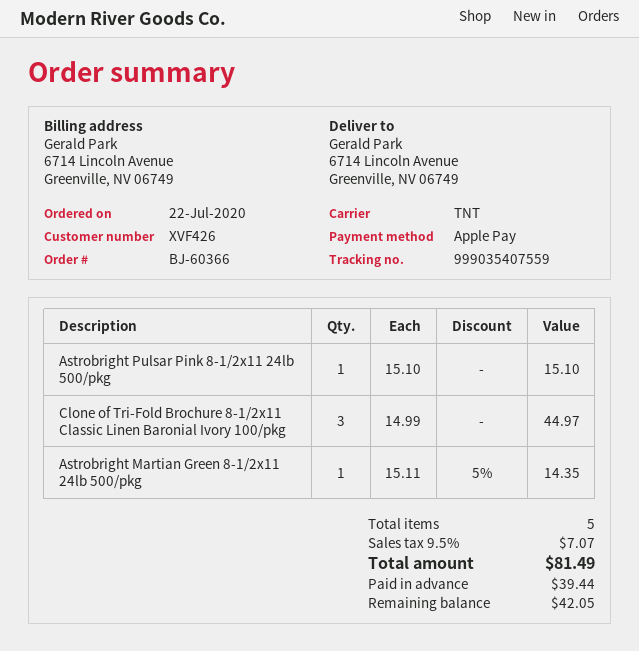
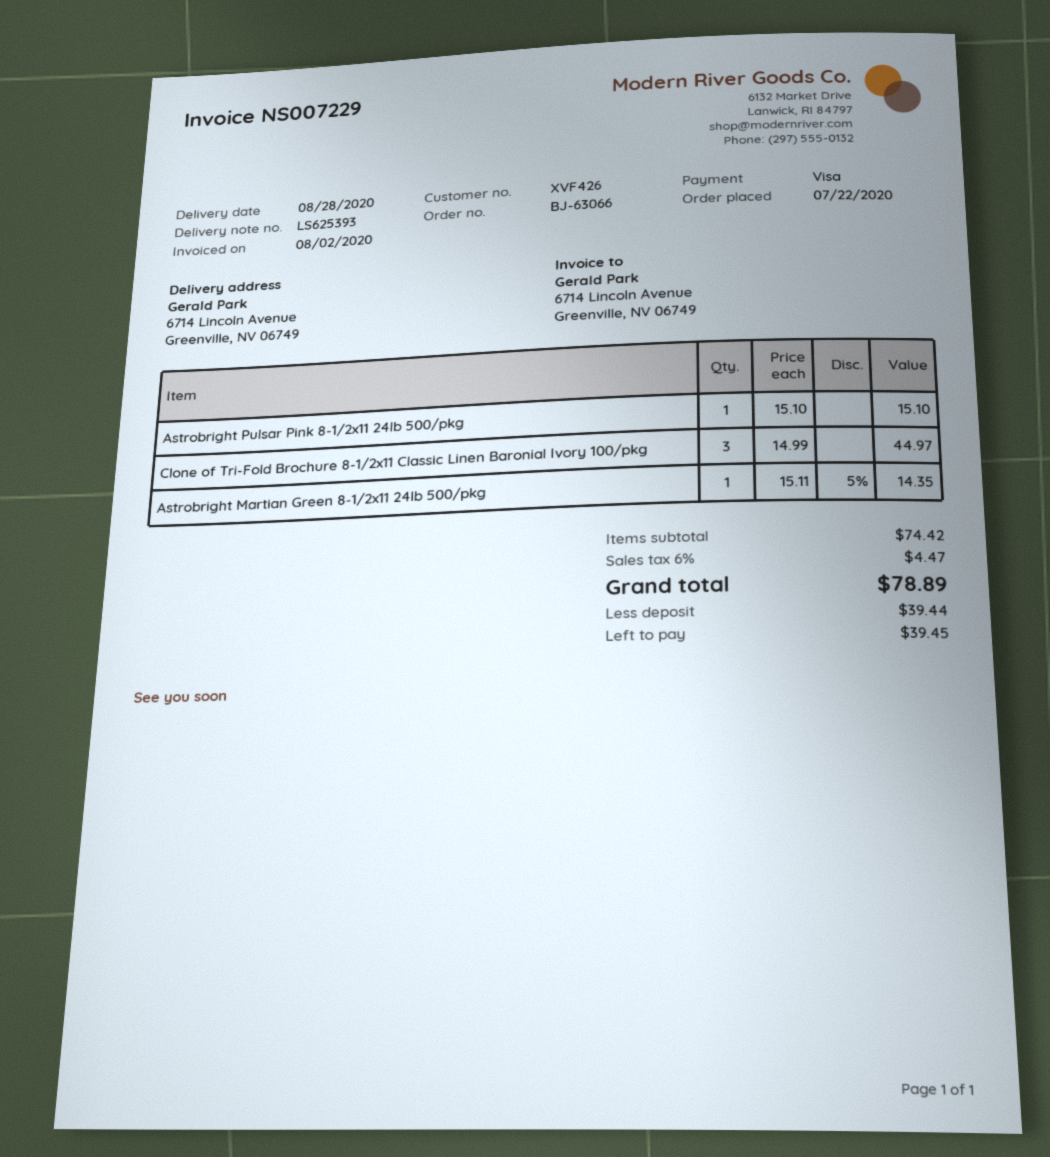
order number: BJ-60366 -> BJ-63066
payment method: Apple Pay -> Visa
tax: 9.5% = 7.07 -> 6% = 4.47
total: 81.49 -> 78.89
balance: 42.05 -> 39.45

